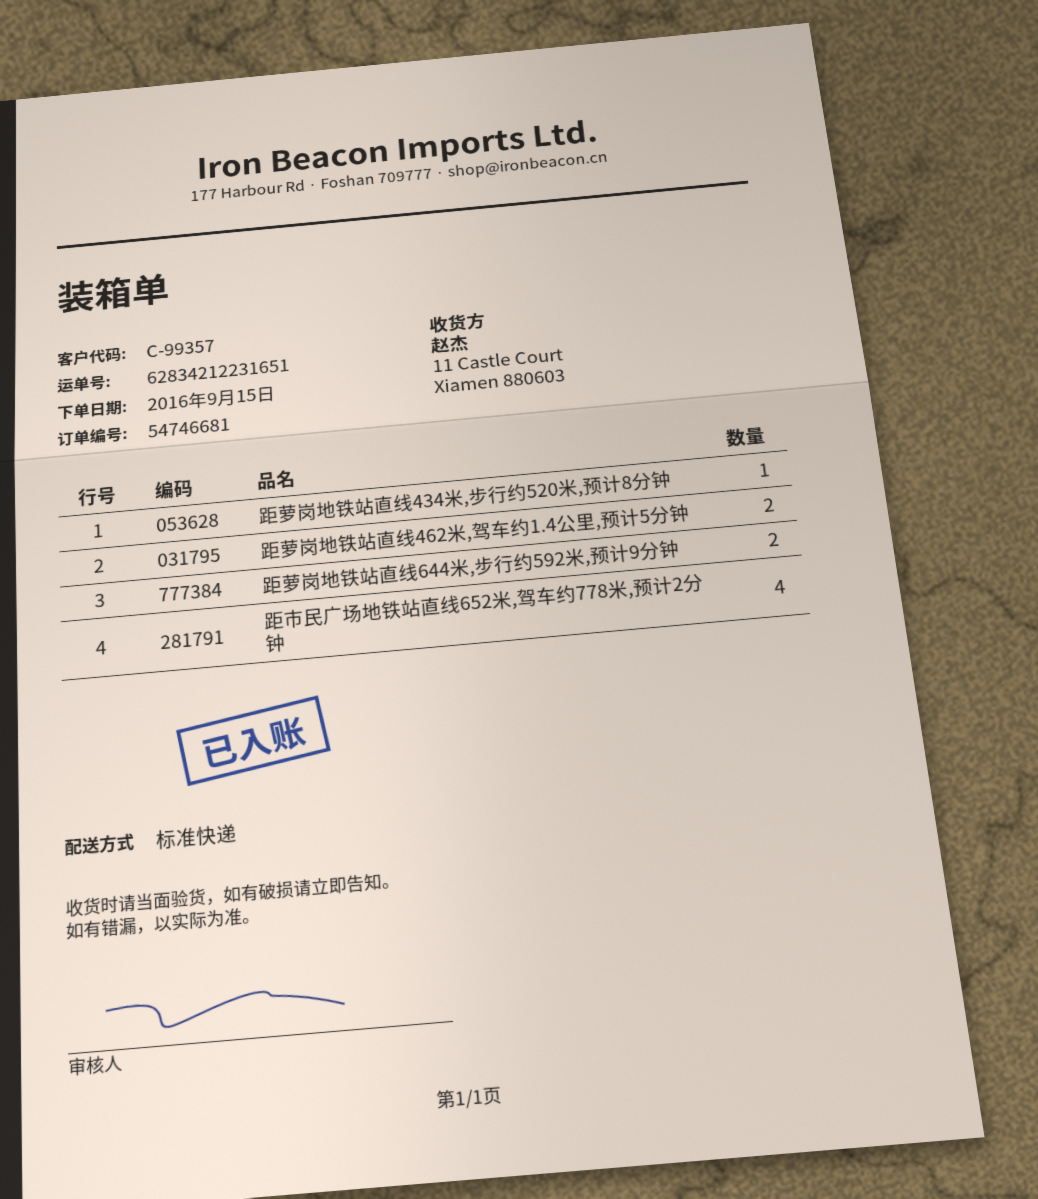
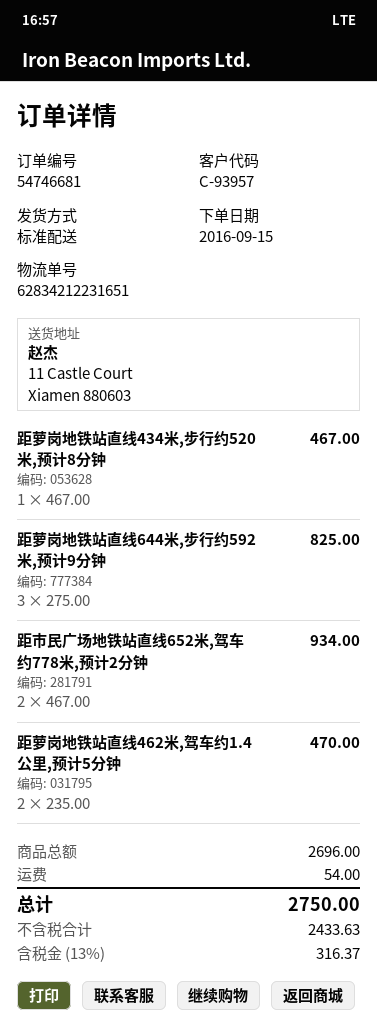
customer number: C-99357 -> C-93957
距萝岗地铁站直线644米,步行约592米,预计9分钟: 2 -> 3
距市民广场地铁站直线652米,驾车约778米,预计2分钟: 4 -> 2

